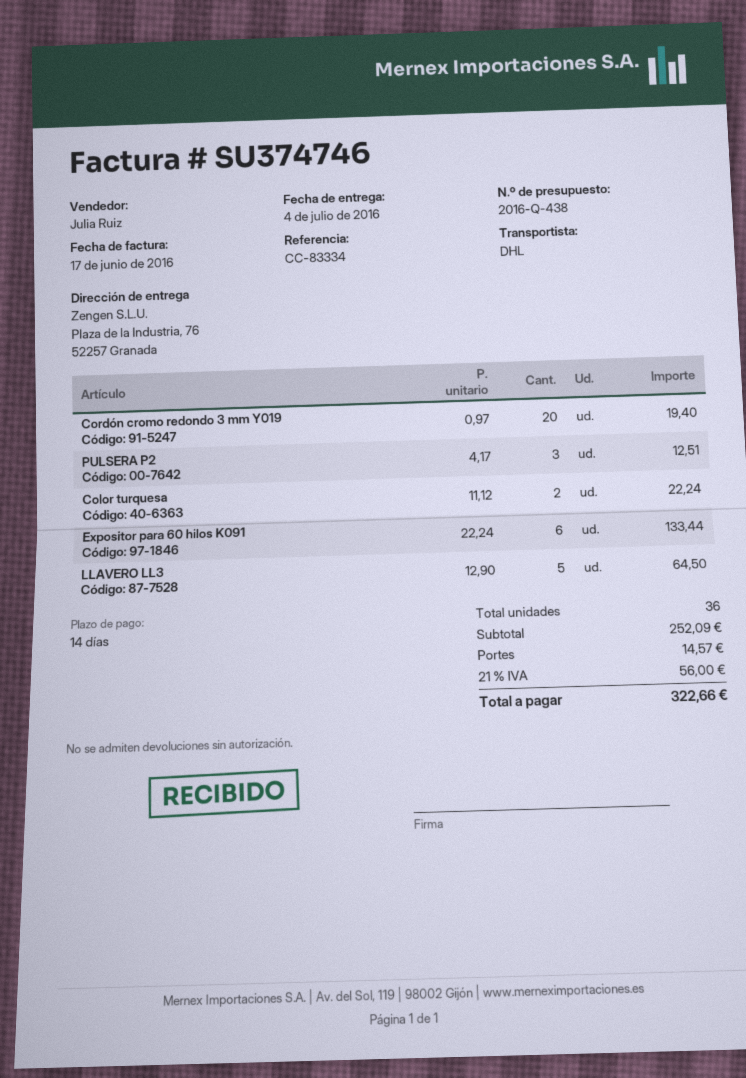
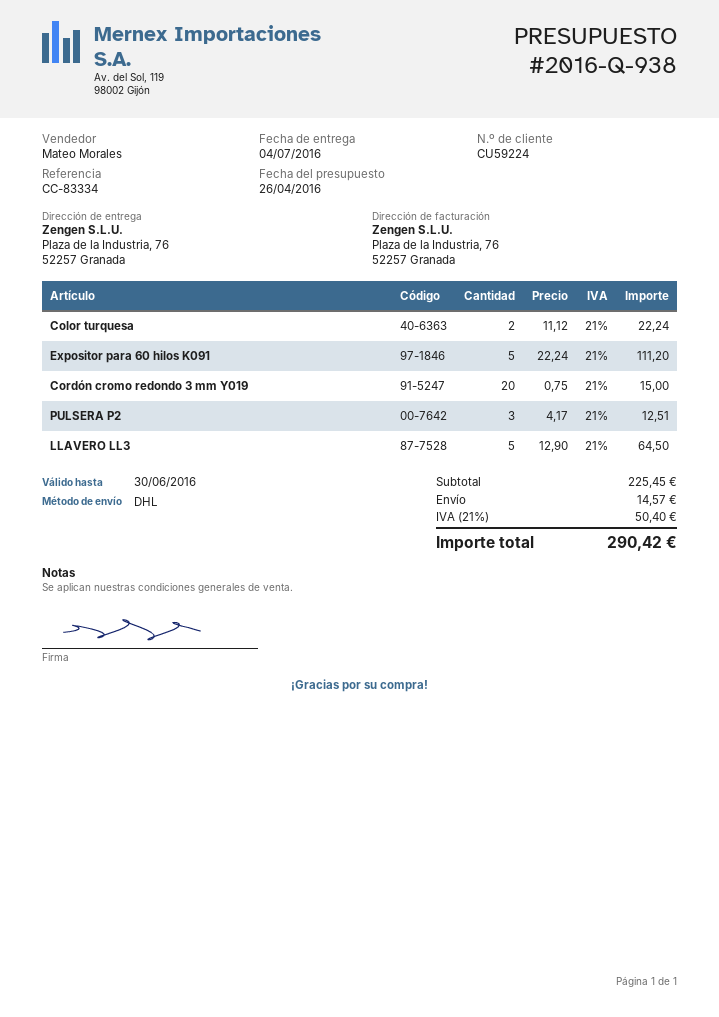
quote number: 2016-Q-438 -> 2016-Q-938
sales rep: Julia Ruiz -> Mateo Morales
Cordón cromo redondo 3 mm Y019: 20 x 0.97 = 19.40 -> 20 x 0.75 = 15.00
Expositor para 60 hilos K091: 6 x 22.24 = 133.44 -> 5 x 22.24 = 111.20
subtotal: 252.09 -> 225.45
tax: 21% = 56.00 -> 21% = 50.40
total: 322.66 -> 290.42

